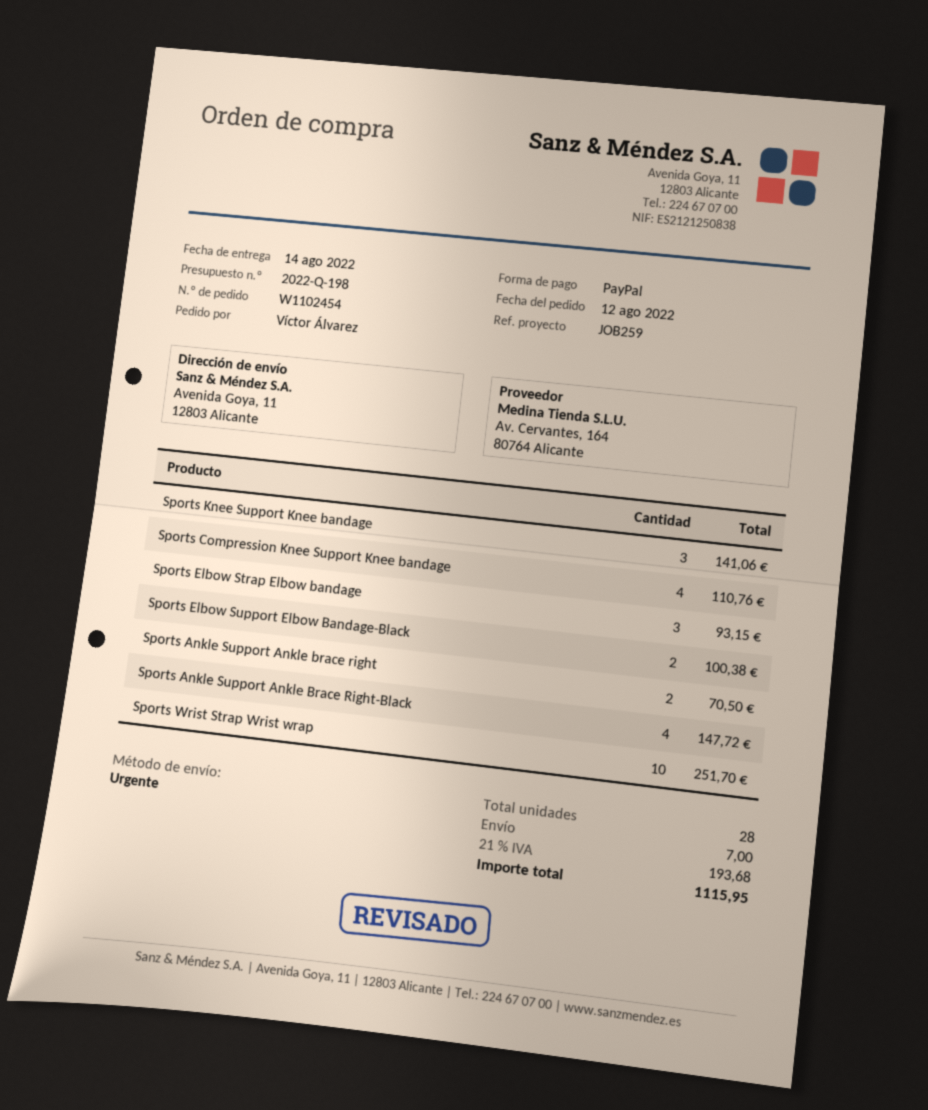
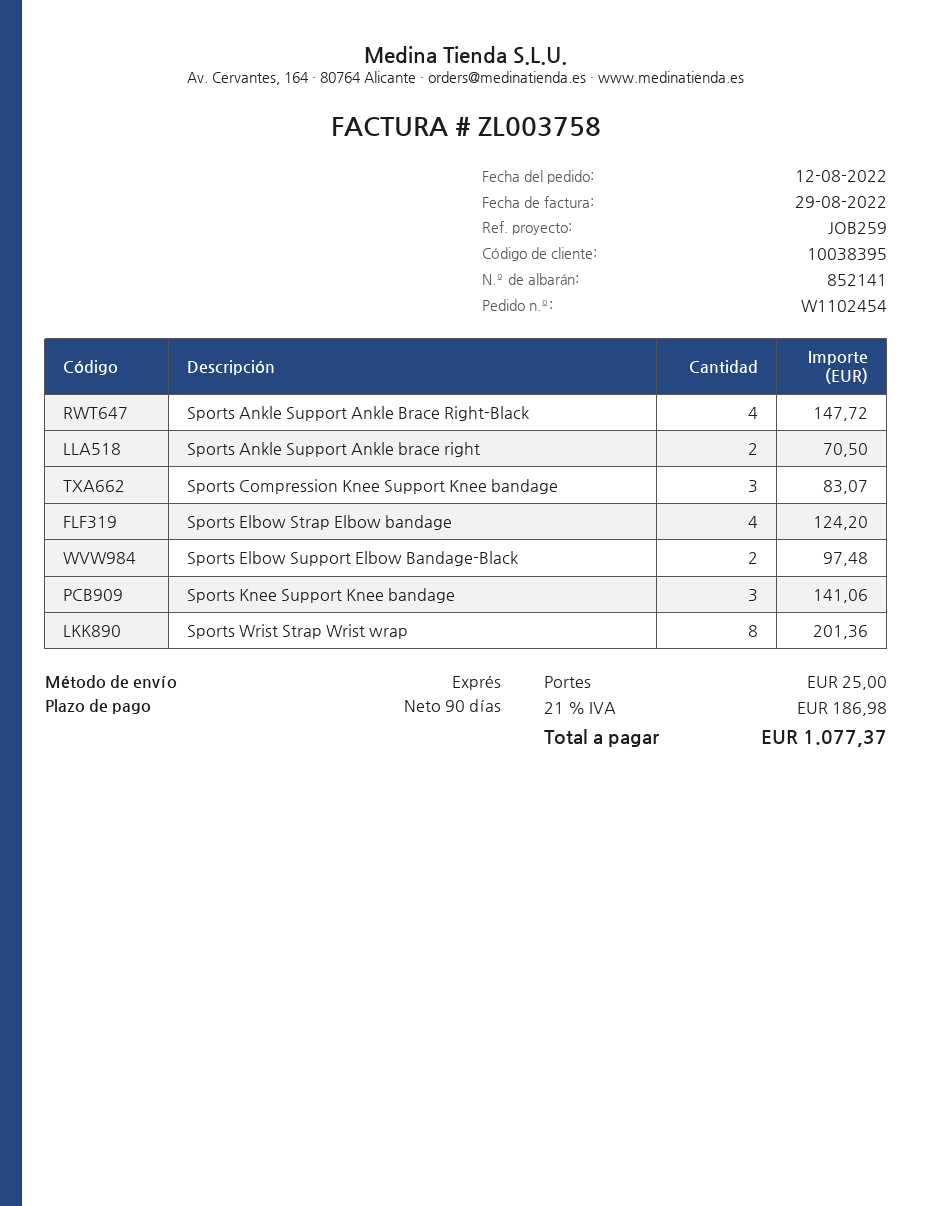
Sports Compression Knee Support Knee bandage: 4 for 110.76 -> 3 for 83.07
Sports Elbow Strap Elbow bandage: 3 for 93.15 -> 4 for 124.20
Sports Elbow Support Elbow Bandage-Black: 2 for 100.38 -> 2 for 97.48
Sports Wrist Strap Wrist wrap: 10 for 251.70 -> 8 for 201.36
shipping: 7.00 -> 25.00
tax: 21% = 193.68 -> 21% = 186.98
total: 1115.95 -> 1077.37

